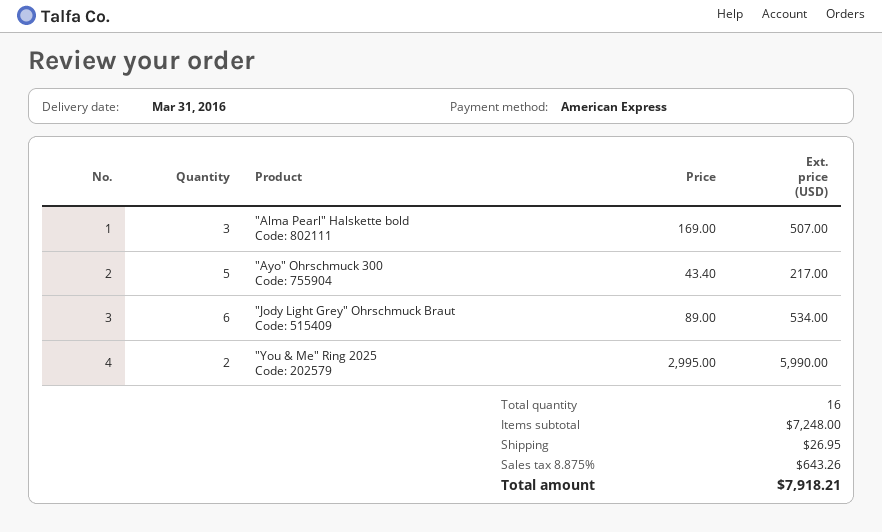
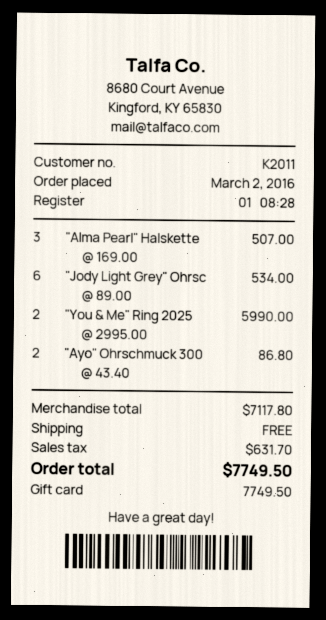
payment method: American Express -> gift card
"Ayo" Ohrschmuck 300: 5 x 43.40 = 217.00 -> 2 x 43.40 = 86.80
subtotal: 7248.00 -> 7117.80
shipping: 26.95 -> 0.00
tax: 643.26 -> 631.70
total: 7918.21 -> 7749.50

